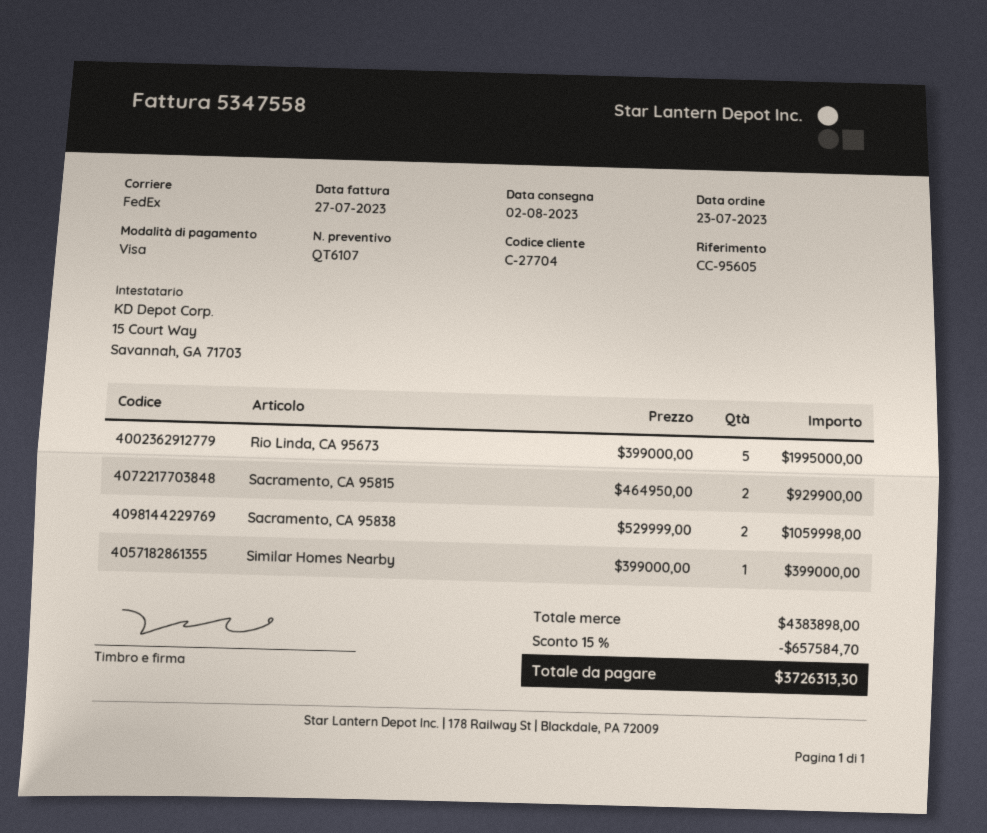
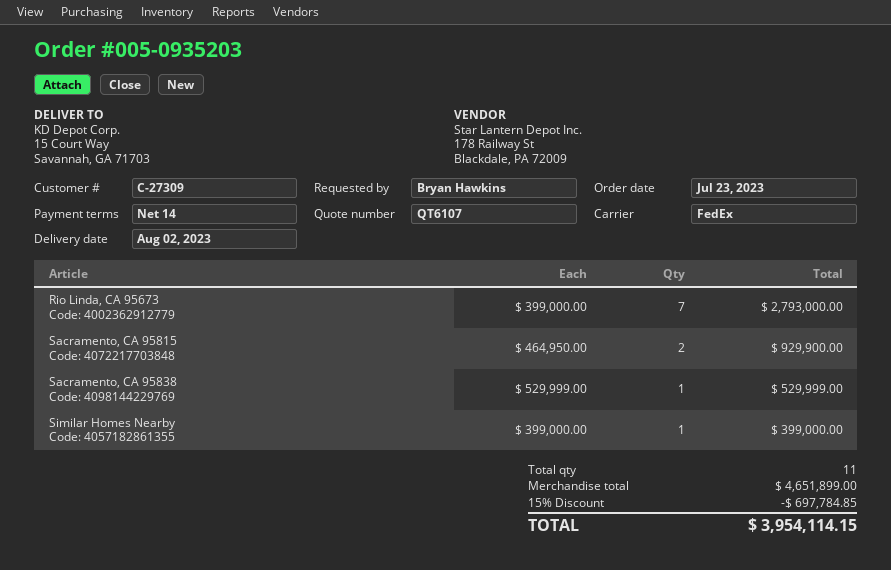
customer number: C-27704 -> C-27309
Rio Linda, CA 95673: 5 x 399000.00 = 1995000.00 -> 7 x 399000.00 = 2793000.00
Sacramento, CA 95838: 2 x 529999.00 = 1059998.00 -> 1 x 529999.00 = 529999.00
subtotal: 4383898.00 -> 4651899.00
discount: 15% = 657584.70 -> 15% = 697784.85
total: 3726313.30 -> 3954114.15

